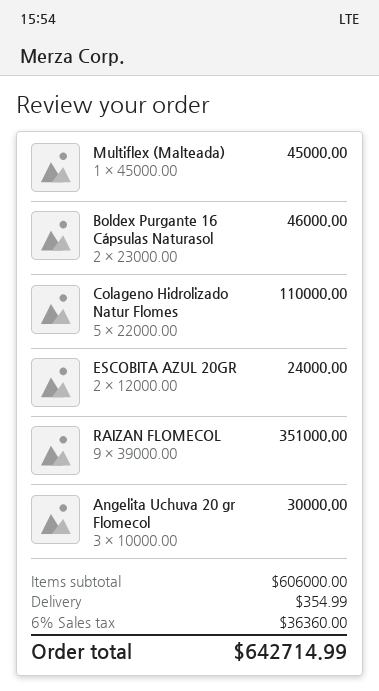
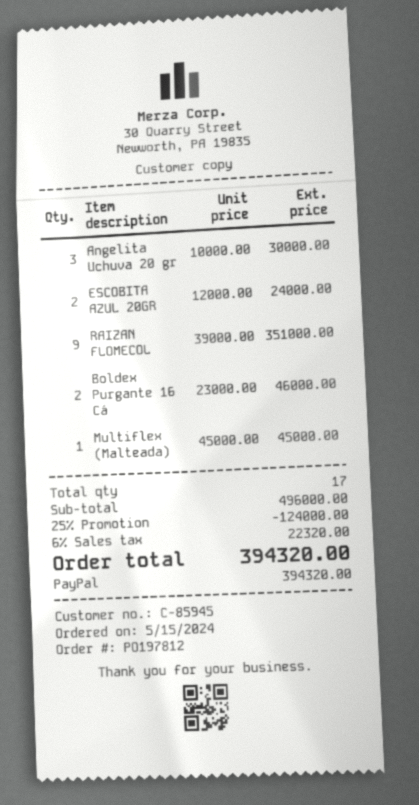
Colageno Hidrolizado Natur Flomes: 5 x 22000.00 = 110000.00 -> none
subtotal: 606000.00 -> 496000.00
discount: none -> 25% = 124000.00
shipping: 354.99 -> none
tax: 6% = 36360.00 -> 6% = 22320.00
total: 642714.99 -> 394320.00

